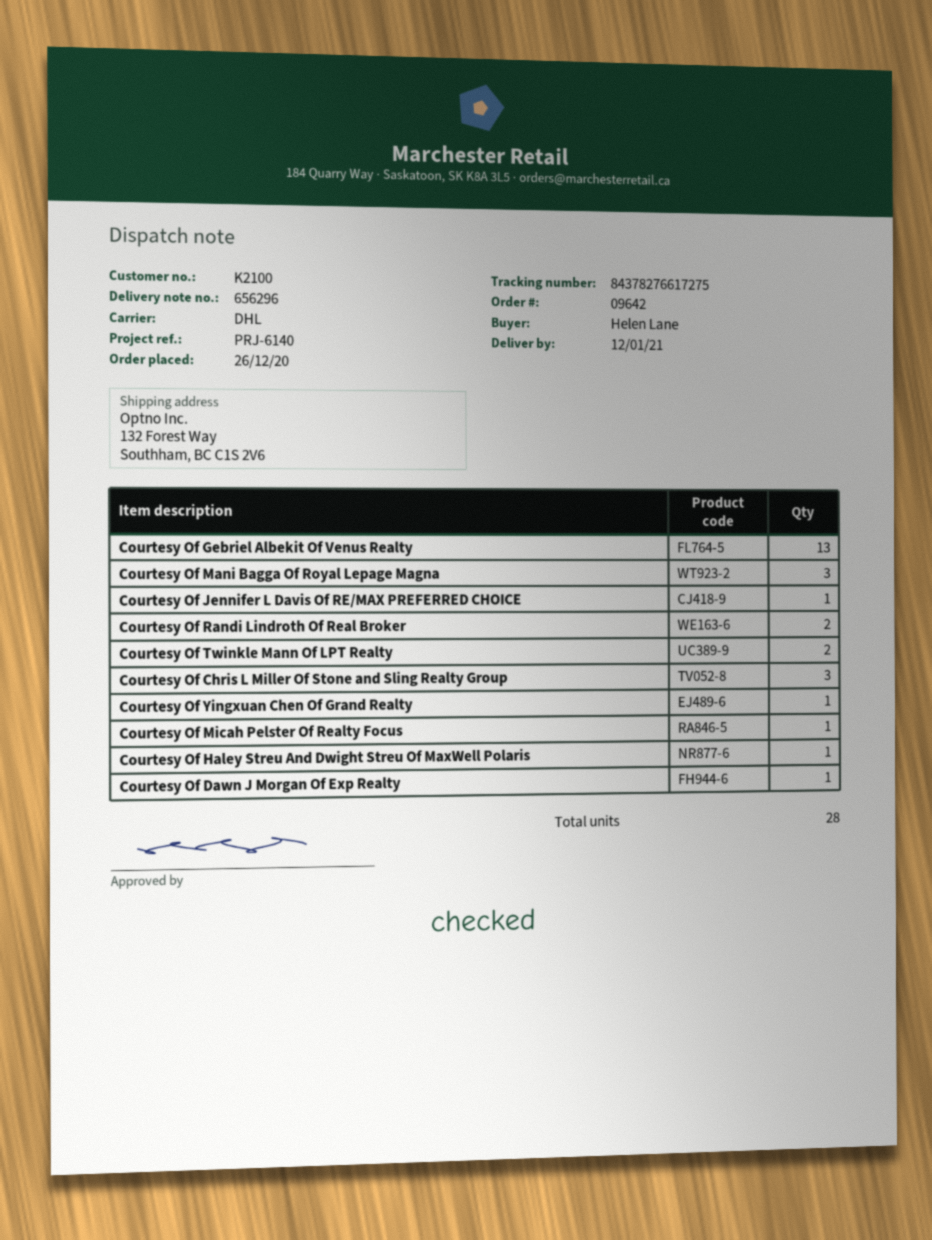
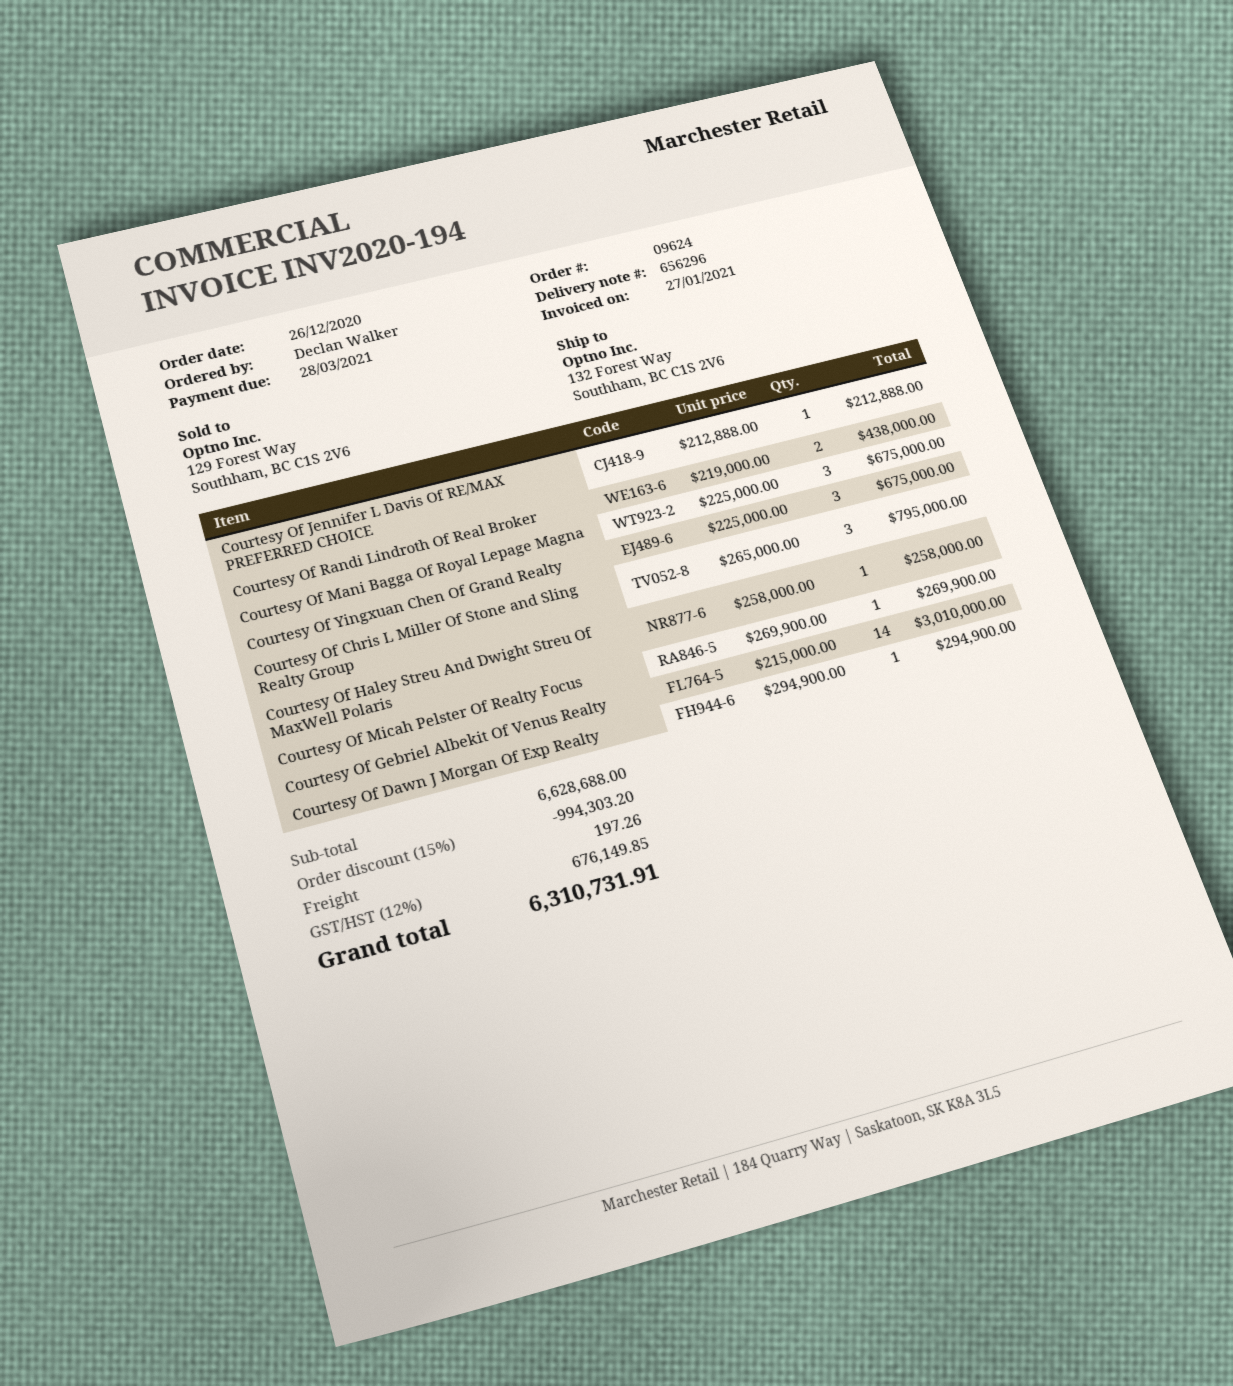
order number: 09642 -> 09624
ordered by: Helen Lane -> Declan Walker
Courtesy Of Gebriel Albekit Of Venus Realty: 13 -> 14
Courtesy Of Twinkle Mann Of LPT Realty: 2 -> none
Courtesy Of Yingxuan Chen Of Grand Realty: 1 -> 3

